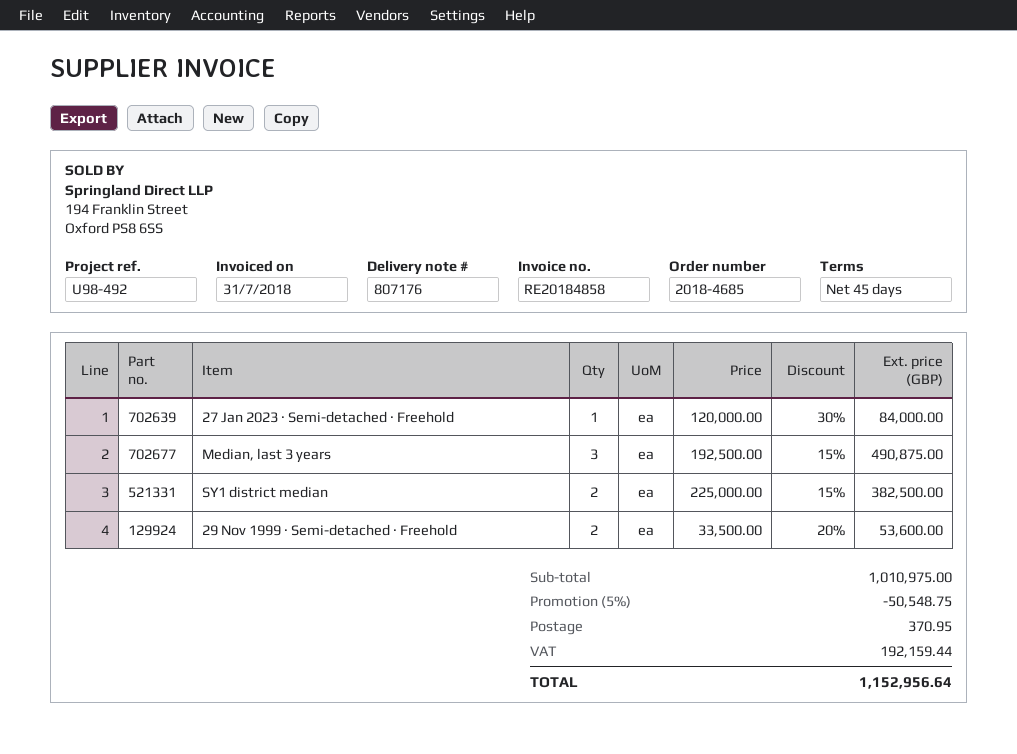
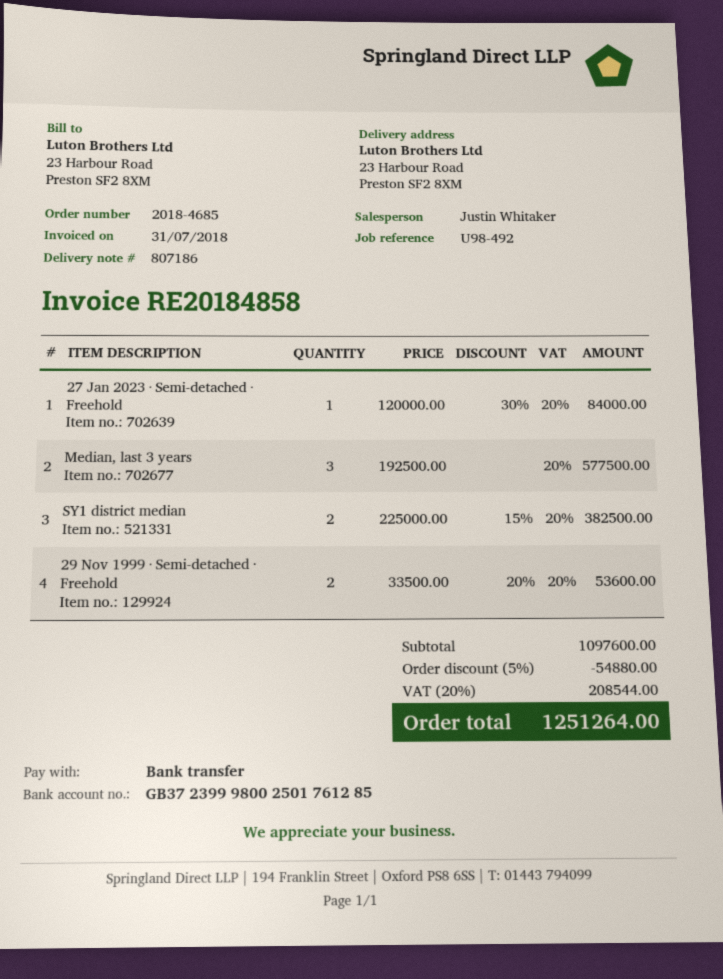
delivery note number: 807176 -> 807186
Median, last 3 years: 3 x 192500.00 - 15% = 490875.00 -> 3 x 192500.00 = 577500.00
subtotal: 1010975.00 -> 1097600.00
discount: 5% = 50548.75 -> 5% = 54880.00
shipping: 370.95 -> none
tax: 192159.44 -> 208544.00
total: 1152956.64 -> 1251264.00

